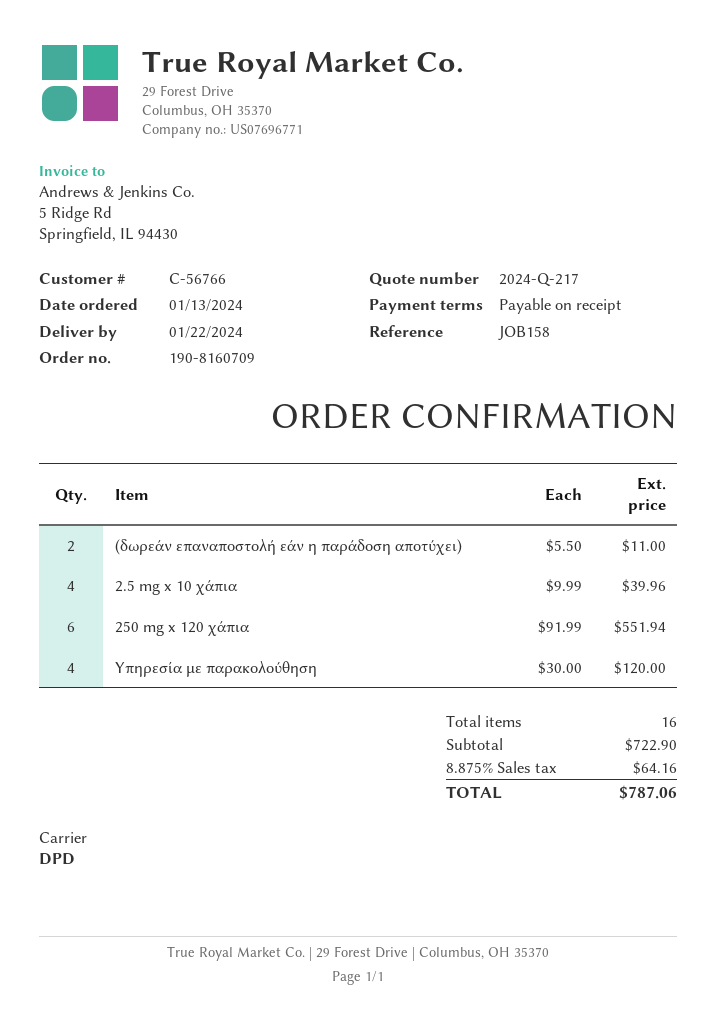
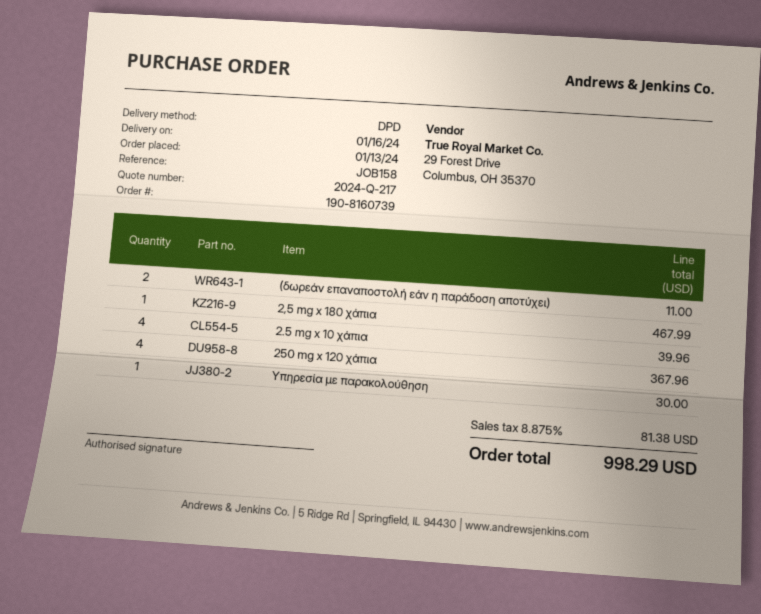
order number: 190-8160709 -> 190-8160739
delivery date: 2024-01-22 -> 2024-01-16
250 mg x 120 χάπια: 6 for 551.94 -> 4 for 367.96
Υπηρεσία με παρακολούθηση: 4 for 120.00 -> 1 for 30.00
2,5 mg x 180 χάπια: none -> 1 for 467.99
tax: 8.875% = 64.16 -> 8.875% = 81.38
total: 787.06 -> 998.29

